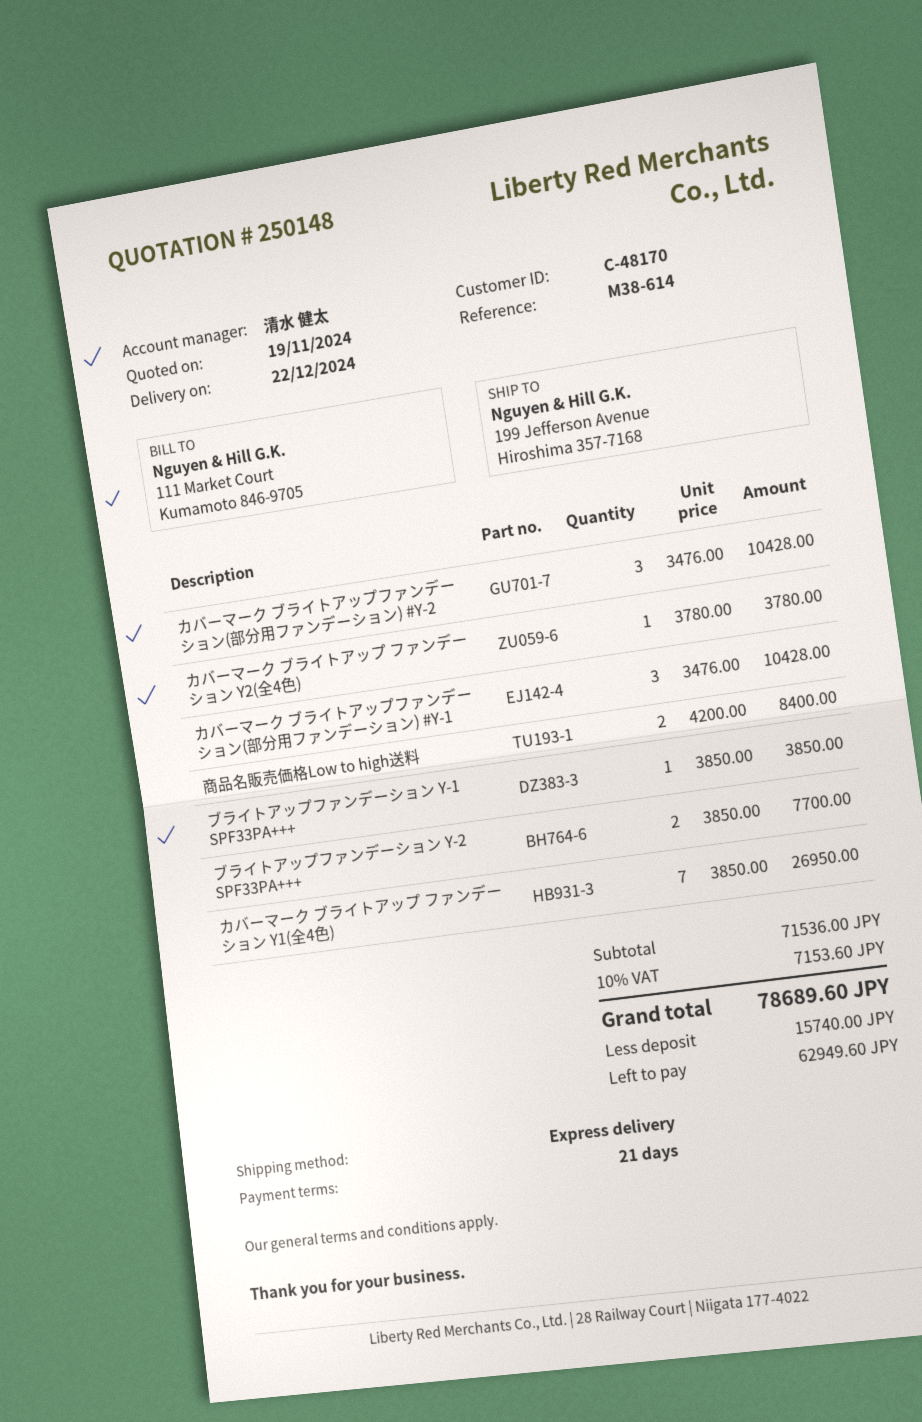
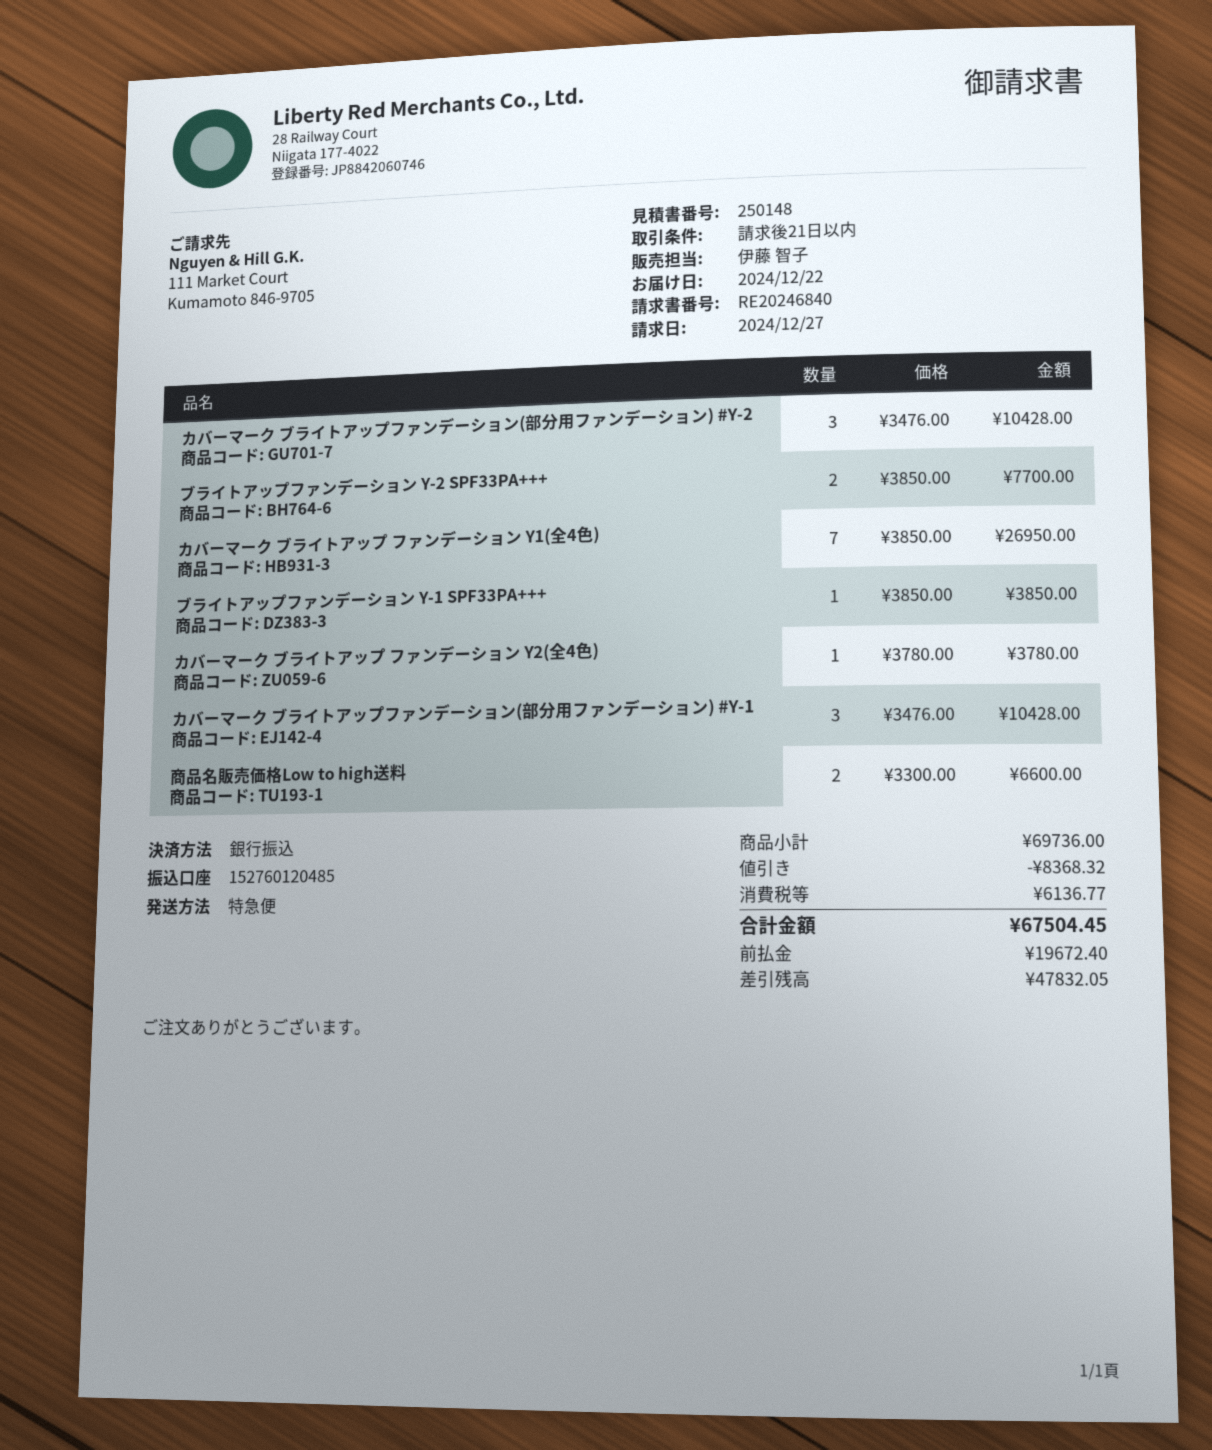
sales rep: 清水 健太 -> 伊藤 智子
商品名販売価格Low to high送料: 2 x 4200.00 = 8400.00 -> 2 x 3300.00 = 6600.00
subtotal: 71536.00 -> 69736.00
discount: none -> 8368.32
tax: 7153.60 -> 6136.77
total: 78689.60 -> 67504.45
deposit: 15740.00 -> 19672.40
balance: 62949.60 -> 47832.05

